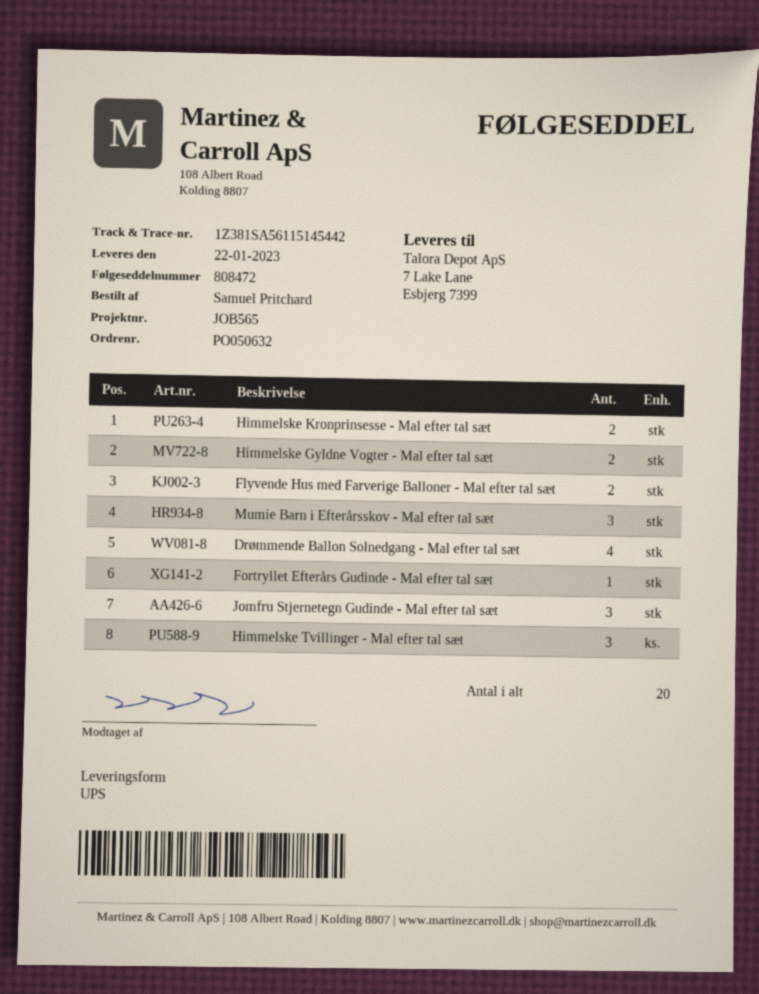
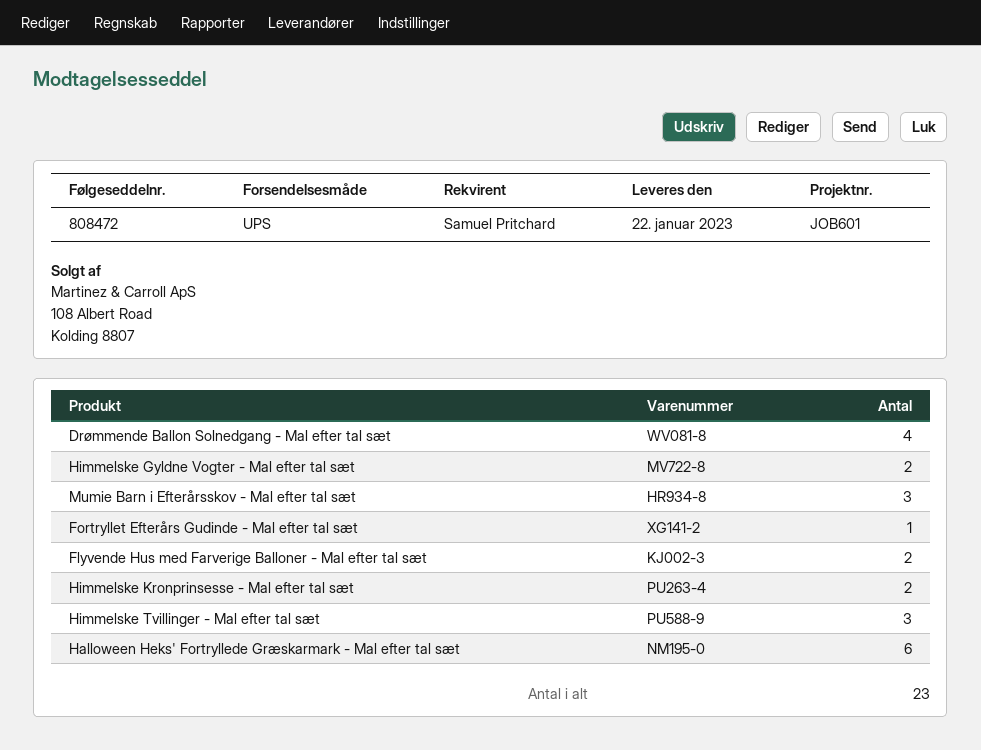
reference: JOB565 -> JOB601
Jomfru Stjernetegn Gudinde - Mal efter tal sæt: 3 -> none
Halloween Heks' Fortryllede Græskarmark - Mal efter tal sæt: none -> 6
total quantity: 20 -> 23

